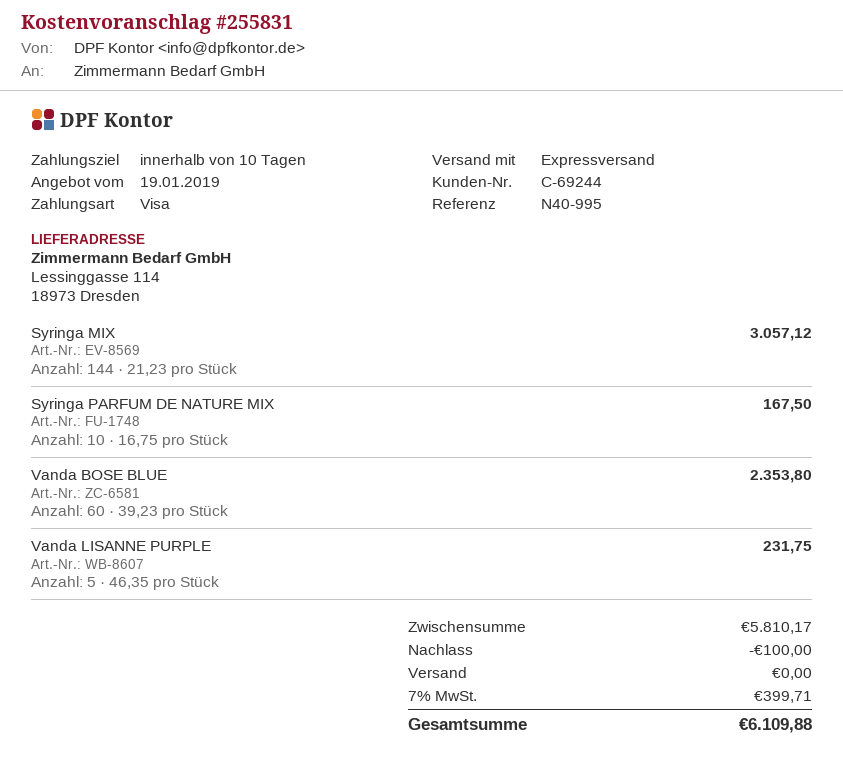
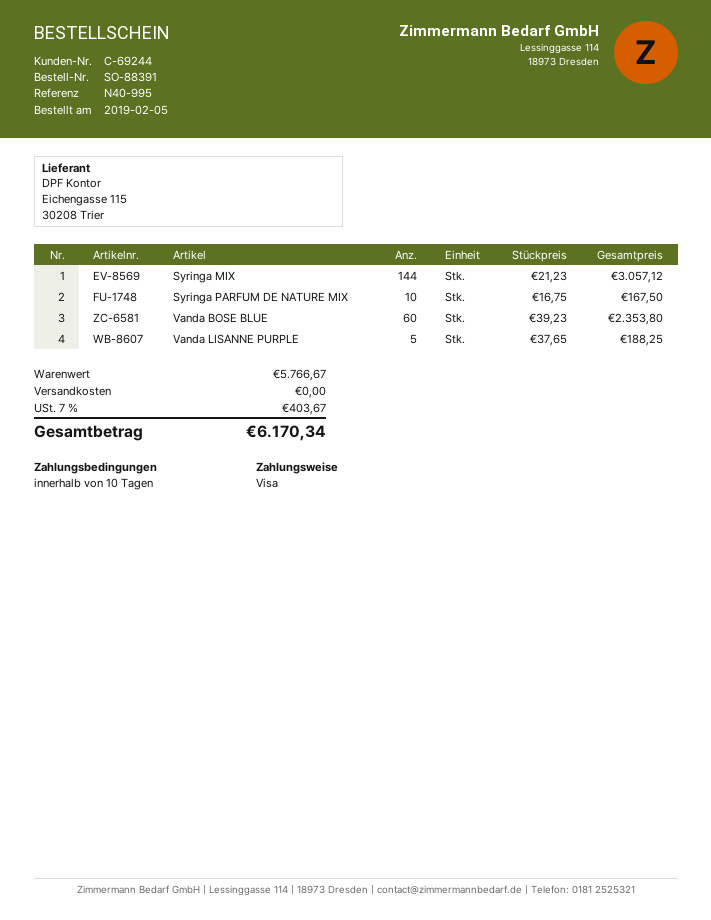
Vanda LISANNE PURPLE: 5 x 46.35 = 231.75 -> 5 x 37.65 = 188.25
subtotal: 5810.17 -> 5766.67
discount: 100.00 -> none
tax: 7% = 399.71 -> 7% = 403.67
total: 6109.88 -> 6170.34

